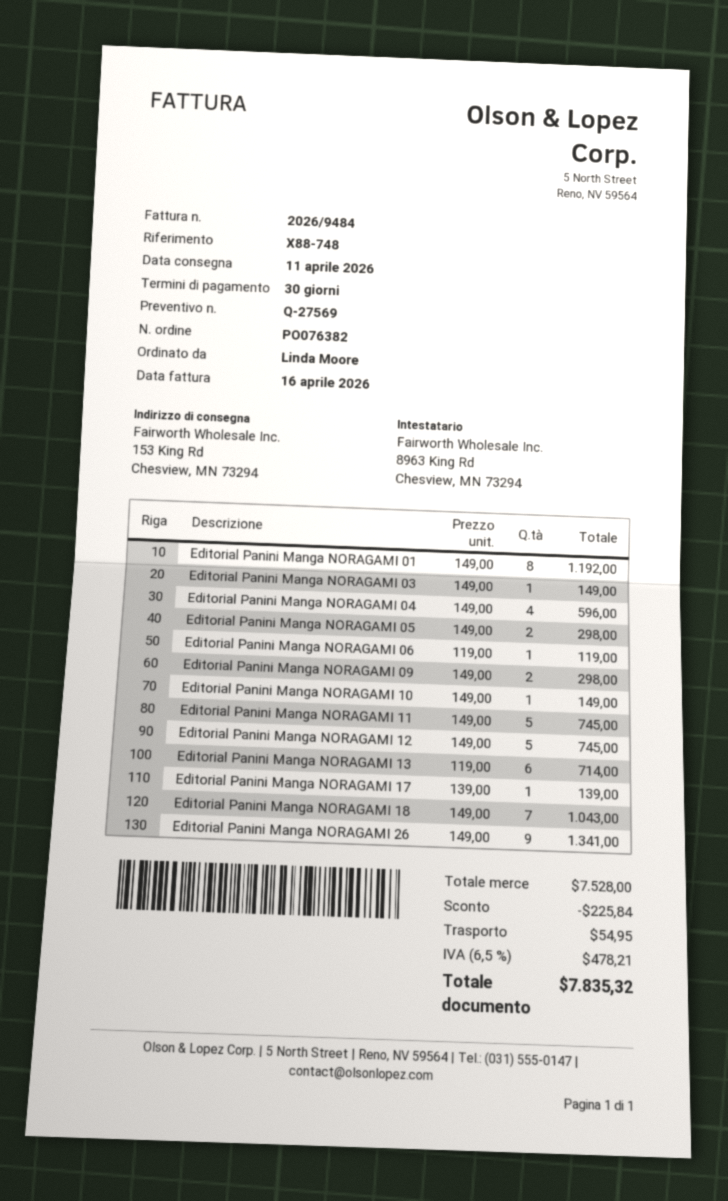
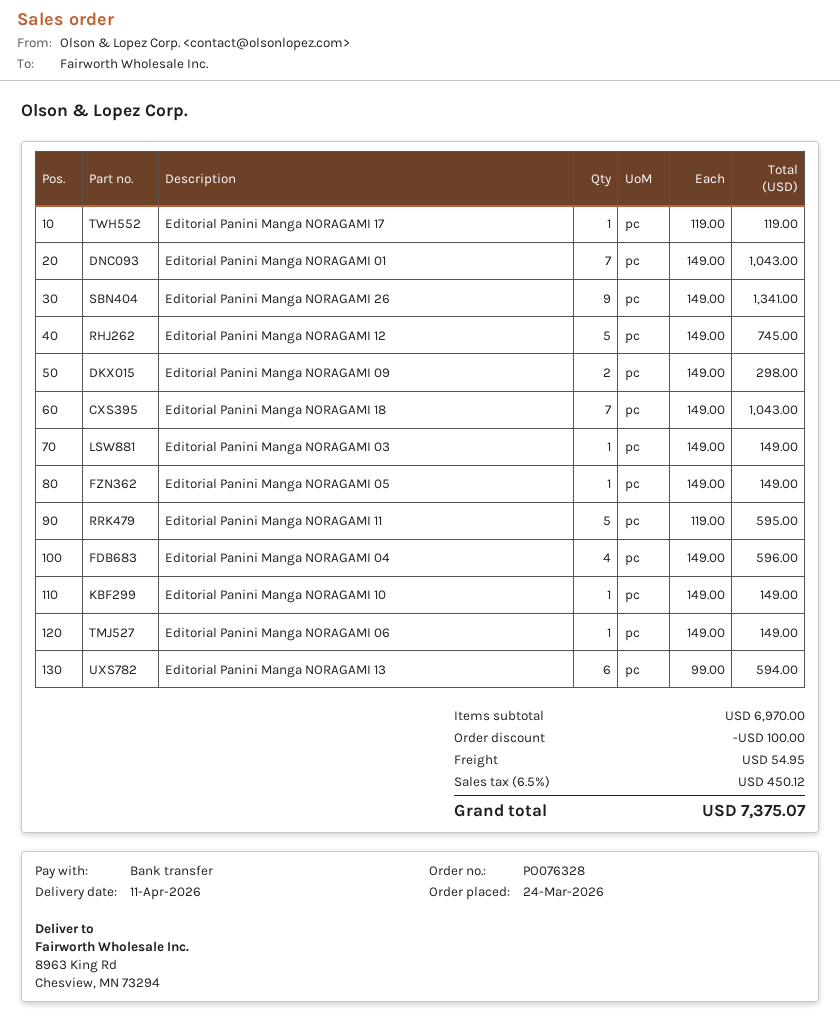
order number: PO076382 -> PO076328
ship to: 153 King Rd, Chesview, MN 73294 -> 8963 King Rd, Chesview, MN 73294
Editorial Panini Manga NORAGAMI 01: 8 x 149.00 = 1192.00 -> 7 x 149.00 = 1043.00
Editorial Panini Manga NORAGAMI 05: 2 x 149.00 = 298.00 -> 1 x 149.00 = 149.00
Editorial Panini Manga NORAGAMI 06: 1 x 119.00 = 119.00 -> 1 x 149.00 = 149.00
Editorial Panini Manga NORAGAMI 11: 5 x 149.00 = 745.00 -> 5 x 119.00 = 595.00
Editorial Panini Manga NORAGAMI 13: 6 x 119.00 = 714.00 -> 6 x 99.00 = 594.00
Editorial Panini Manga NORAGAMI 17: 1 x 139.00 = 139.00 -> 1 x 119.00 = 119.00
subtotal: 7528.00 -> 6970.00
discount: 225.84 -> 100.00
tax: 6.5% = 478.21 -> 6.5% = 450.12
total: 7835.32 -> 7375.07

